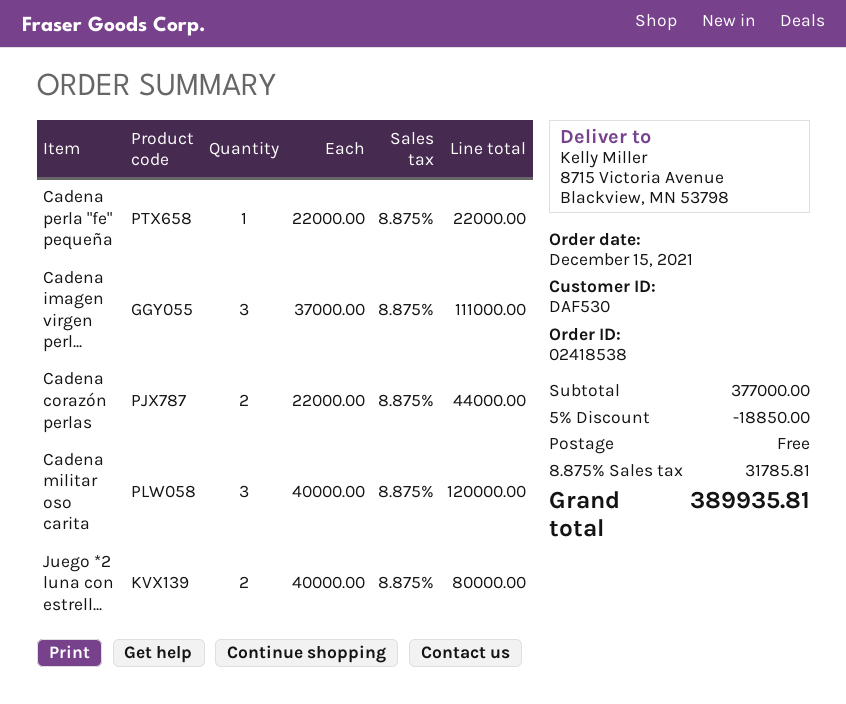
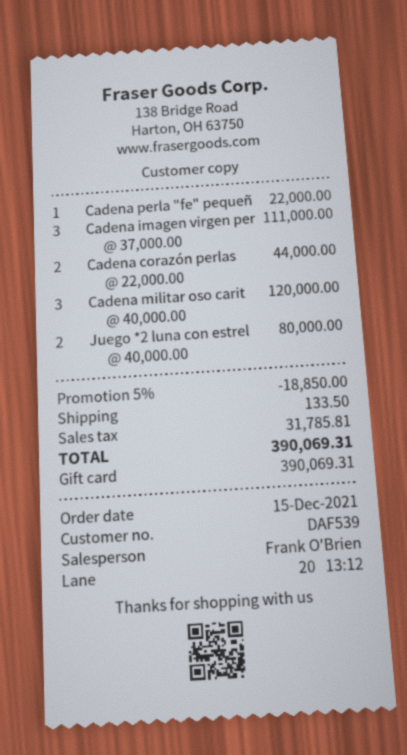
customer number: DAF530 -> DAF539
shipping: 0.00 -> 133.50
total: 389935.81 -> 390069.31

